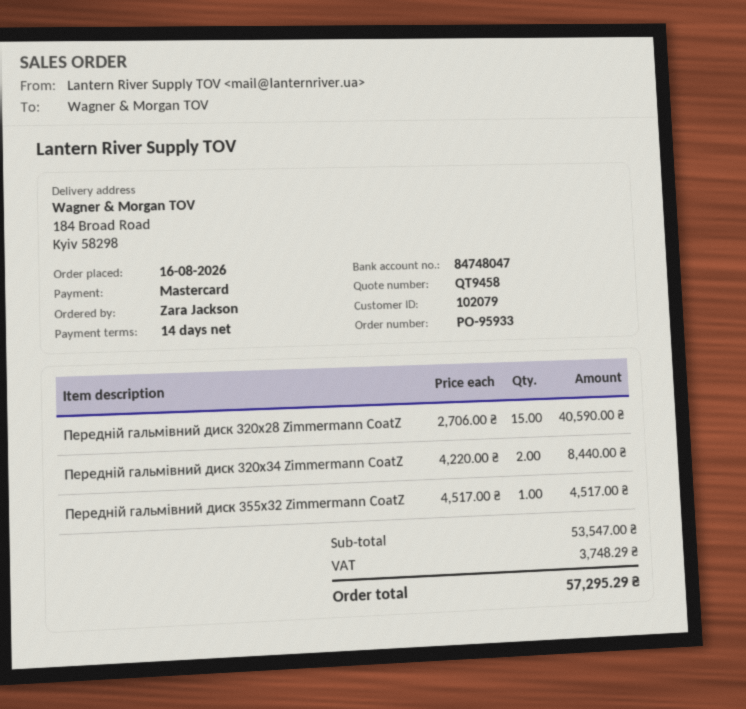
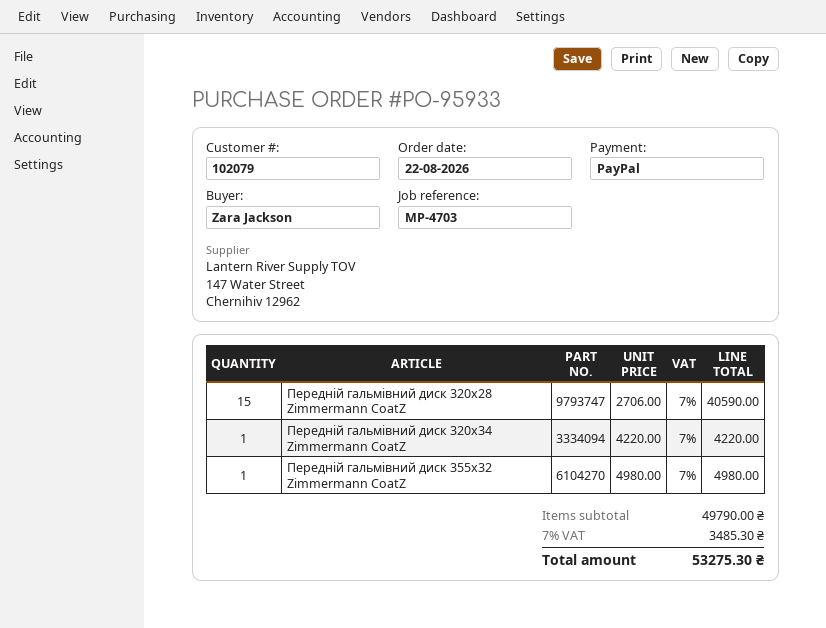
order date: 2026-08-16 -> 2026-08-22
payment method: Mastercard -> PayPal
Передній гальмівний диск 320x34 Zimmermann CoatZ: 2 x 4220.00 = 8440.00 -> 1 x 4220.00 = 4220.00
Передній гальмівний диск 355x32 Zimmermann CoatZ: 1 x 4517.00 = 4517.00 -> 1 x 4980.00 = 4980.00
subtotal: 53547.00 -> 49790.00
tax: 3748.29 -> 3485.30
total: 57295.29 -> 53275.30

